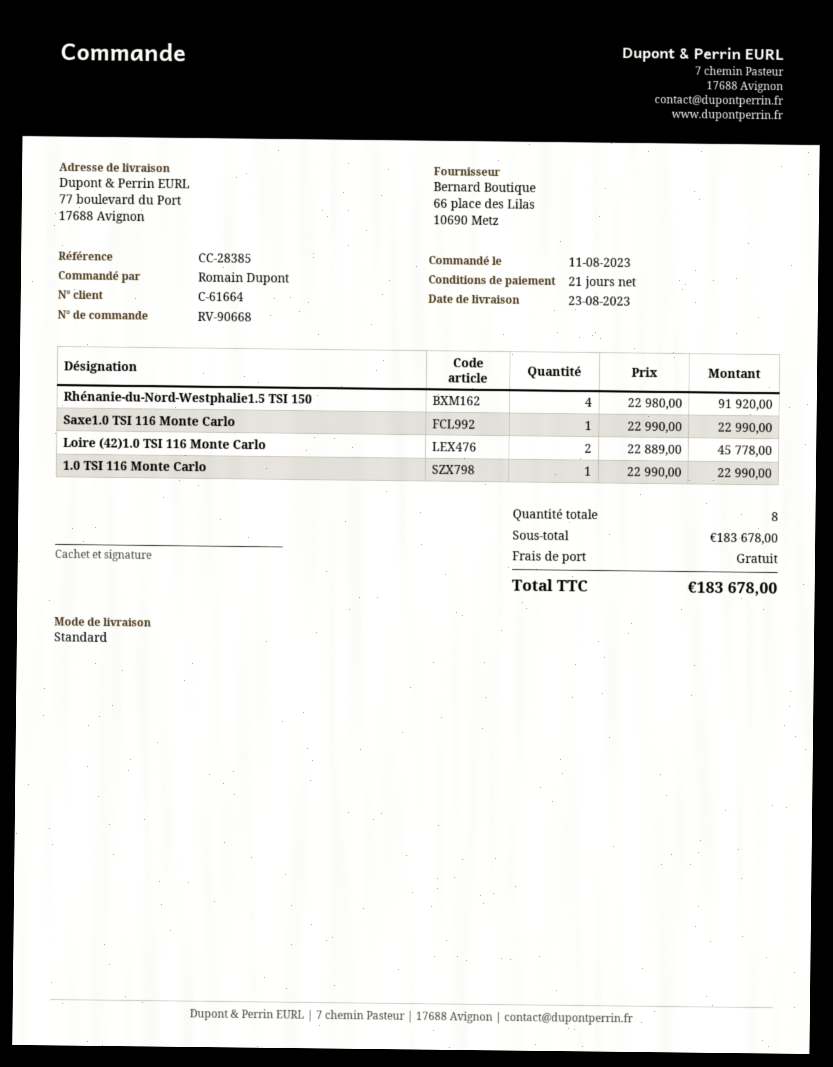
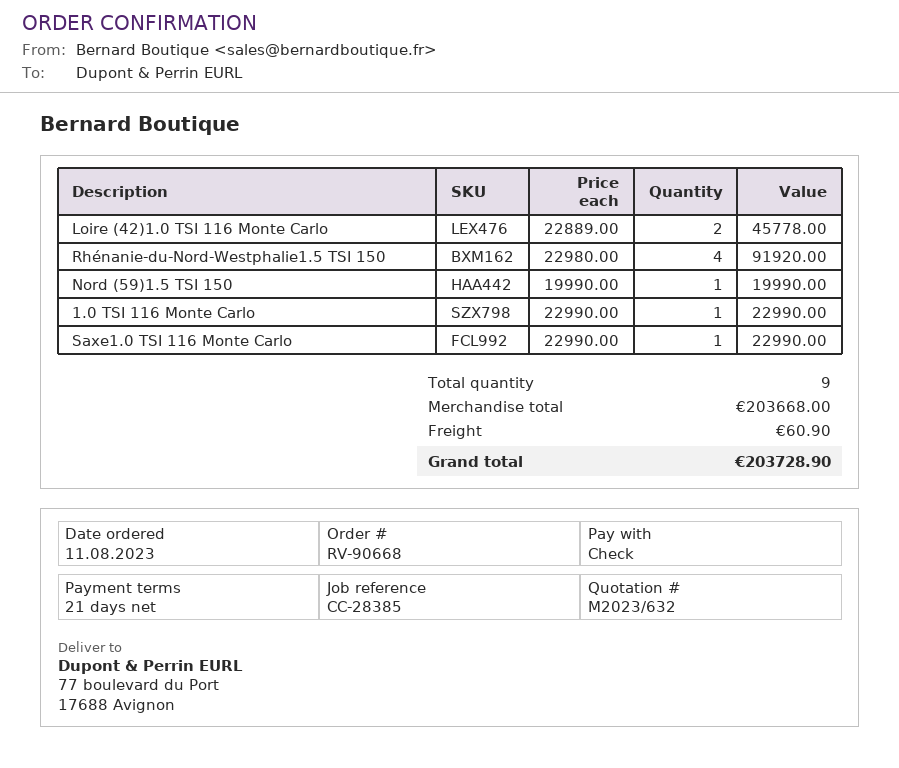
Nord (59)1.5 TSI 150: none -> 1 x 19990.00 = 19990.00
total quantity: 8 -> 9
subtotal: 183678.00 -> 203668.00
shipping: 0.00 -> 60.90
total: 183678.00 -> 203728.90

